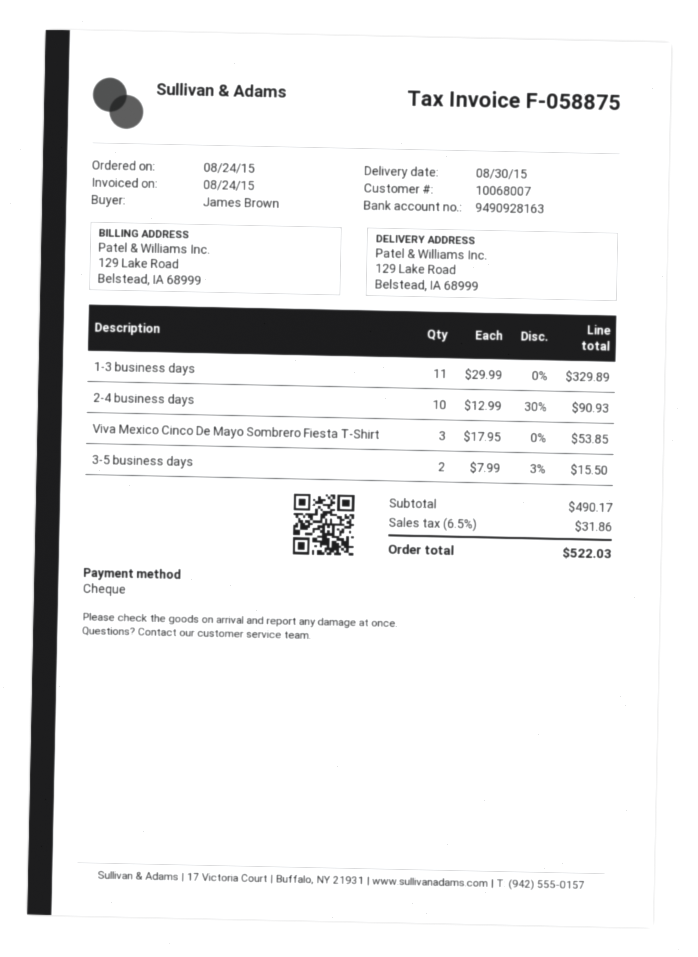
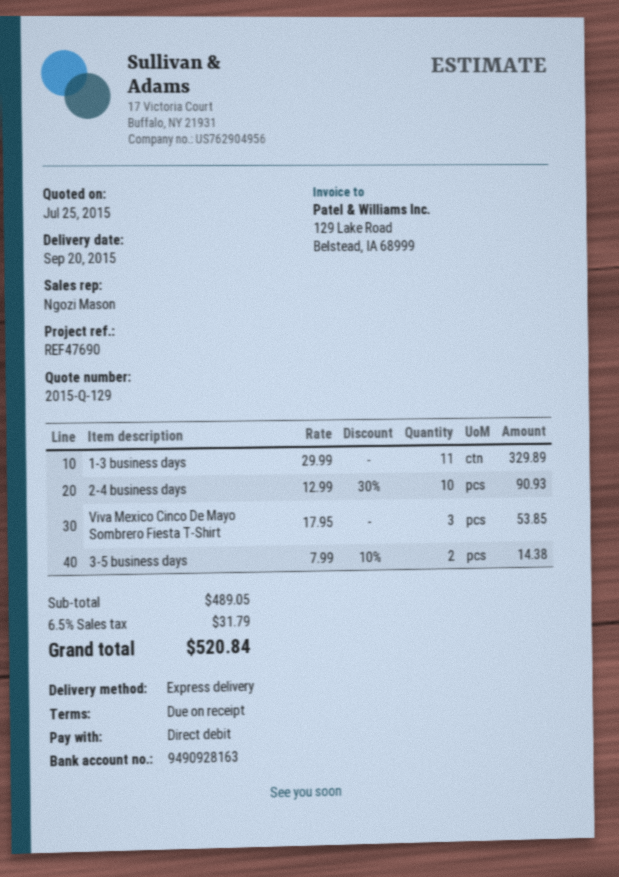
delivery date: 2015-08-30 -> 2015-09-20
payment method: cheque -> direct debit
3-5 business days: 2 x 7.99 - 3% = 15.50 -> 2 x 7.99 - 10% = 14.38
subtotal: 490.17 -> 489.05
tax: 6.5% = 31.86 -> 6.5% = 31.79
total: 522.03 -> 520.84

